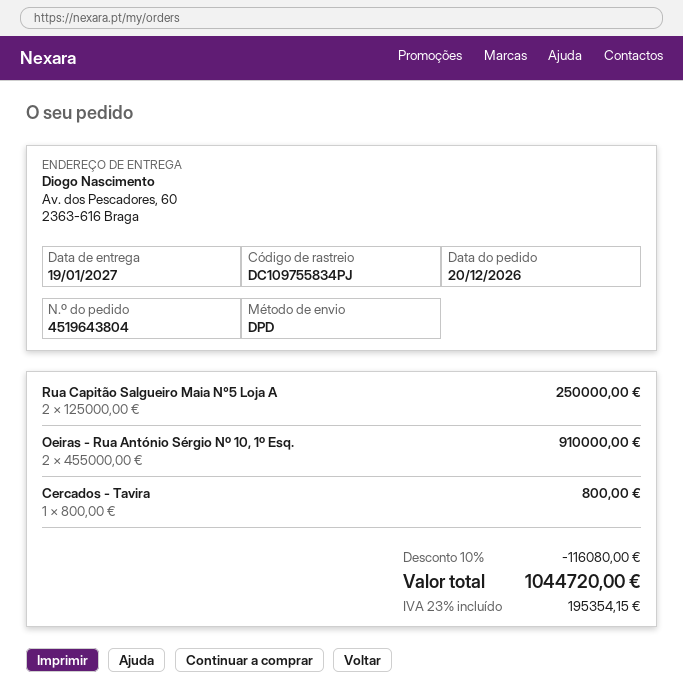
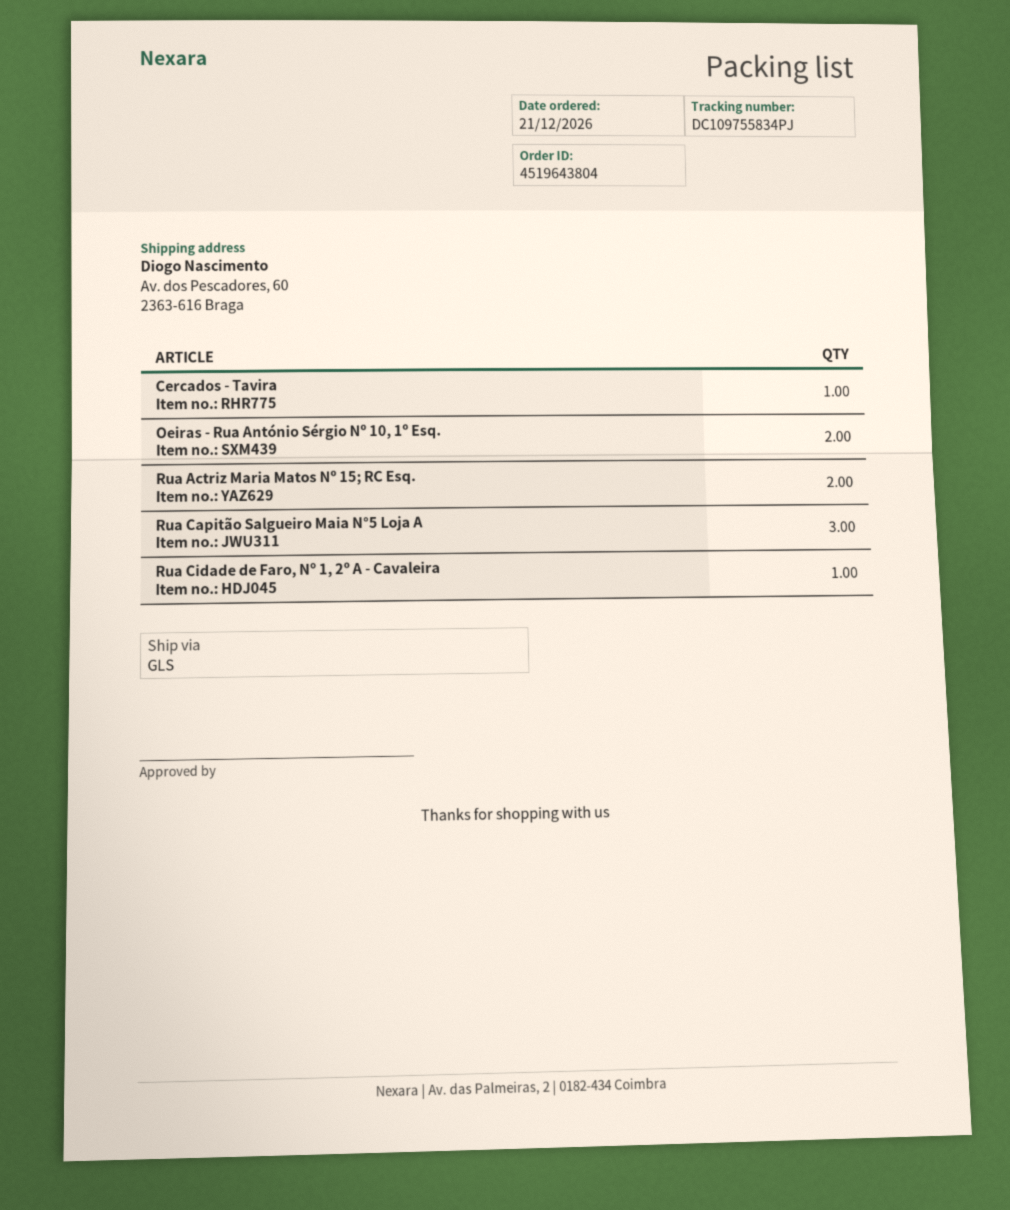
order date: 2026-12-20 -> 2026-12-21
shipping method: DPD -> GLS
Rua Capitão Salgueiro Maia N°5 Loja A: 2 -> 3
Rua Actriz Maria Matos Nº 15; RC Esq.: none -> 2
Rua Cidade de Faro, Nº 1, 2º A - Cavaleira: none -> 1

